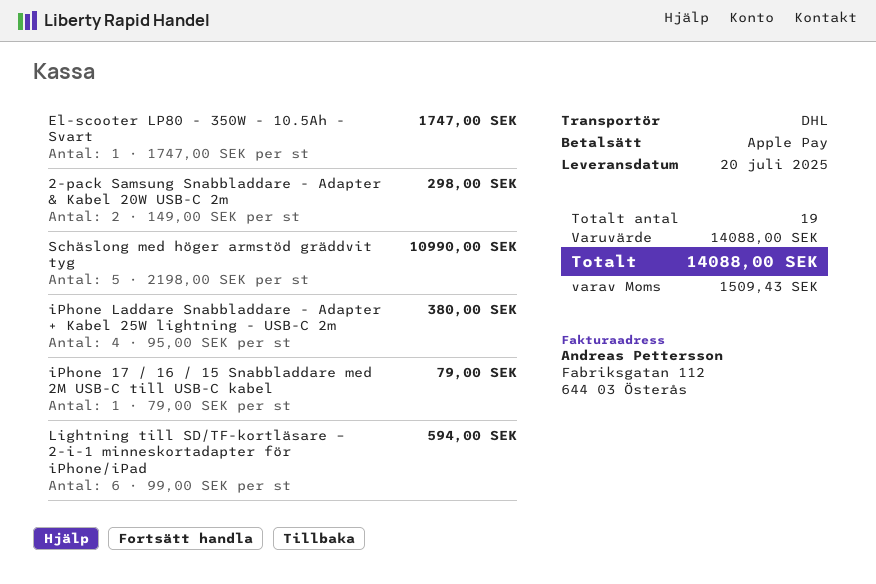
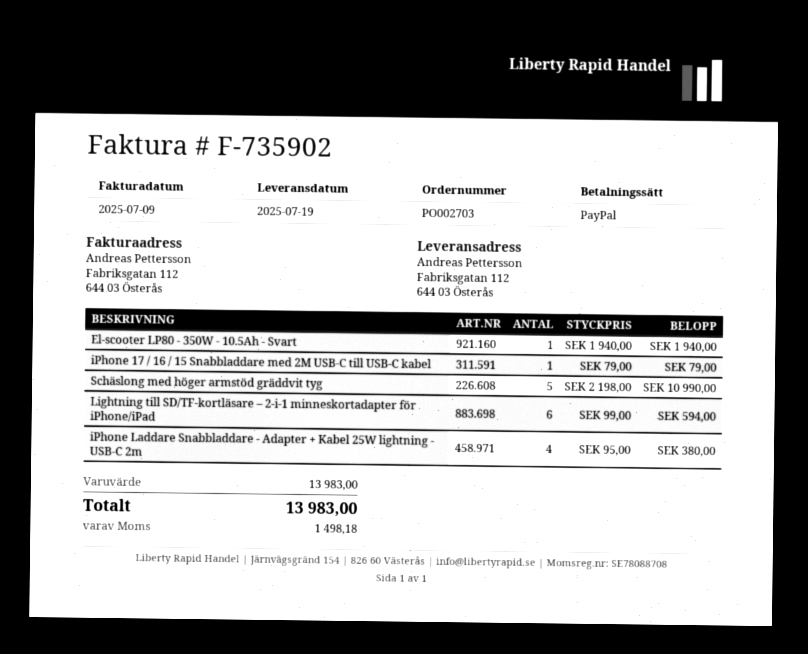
delivery date: 2025-07-20 -> 2025-07-19
payment method: Apple Pay -> PayPal
El-scooter LP80 - 350W - 10.5Ah - Svart: 1 x 1747.00 = 1747.00 -> 1 x 1940.00 = 1940.00
2-pack Samsung Snabbladdare - Adapter & Kabel 20W USB-C 2m: 2 x 149.00 = 298.00 -> none
subtotal: 14088.00 -> 13983.00
tax: 1509.43 -> 1498.18
total: 14088.00 -> 13983.00

